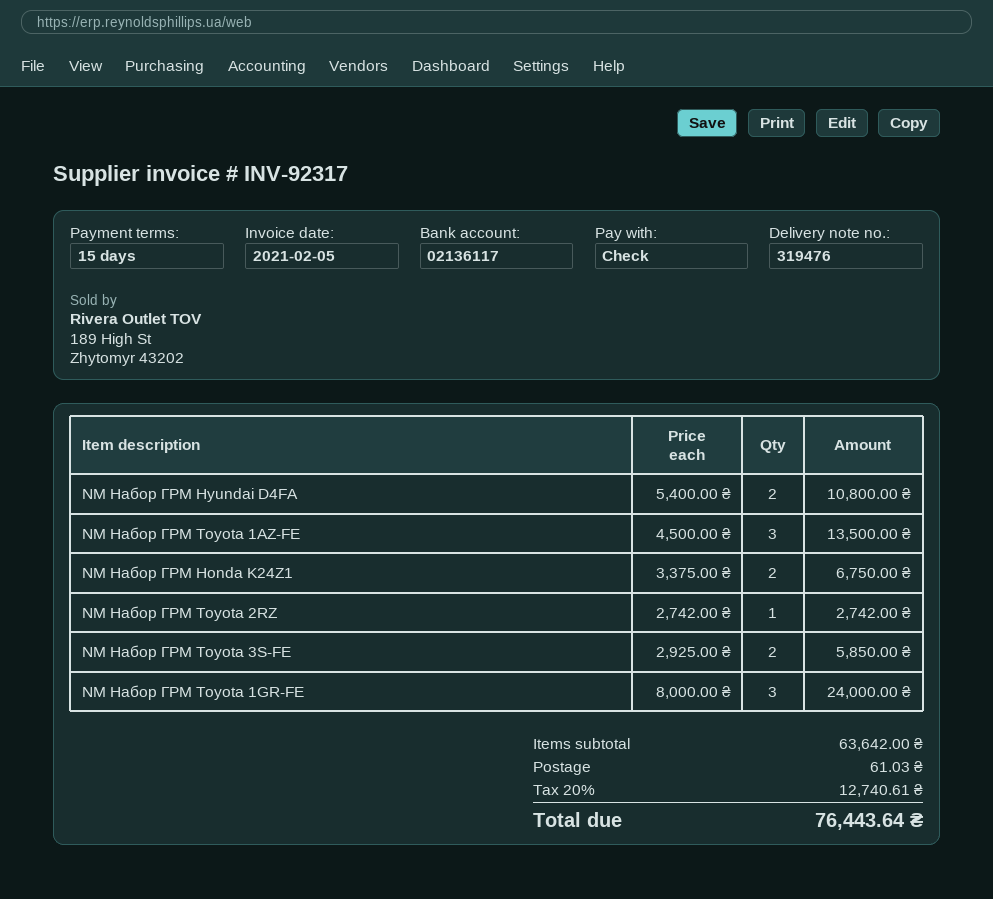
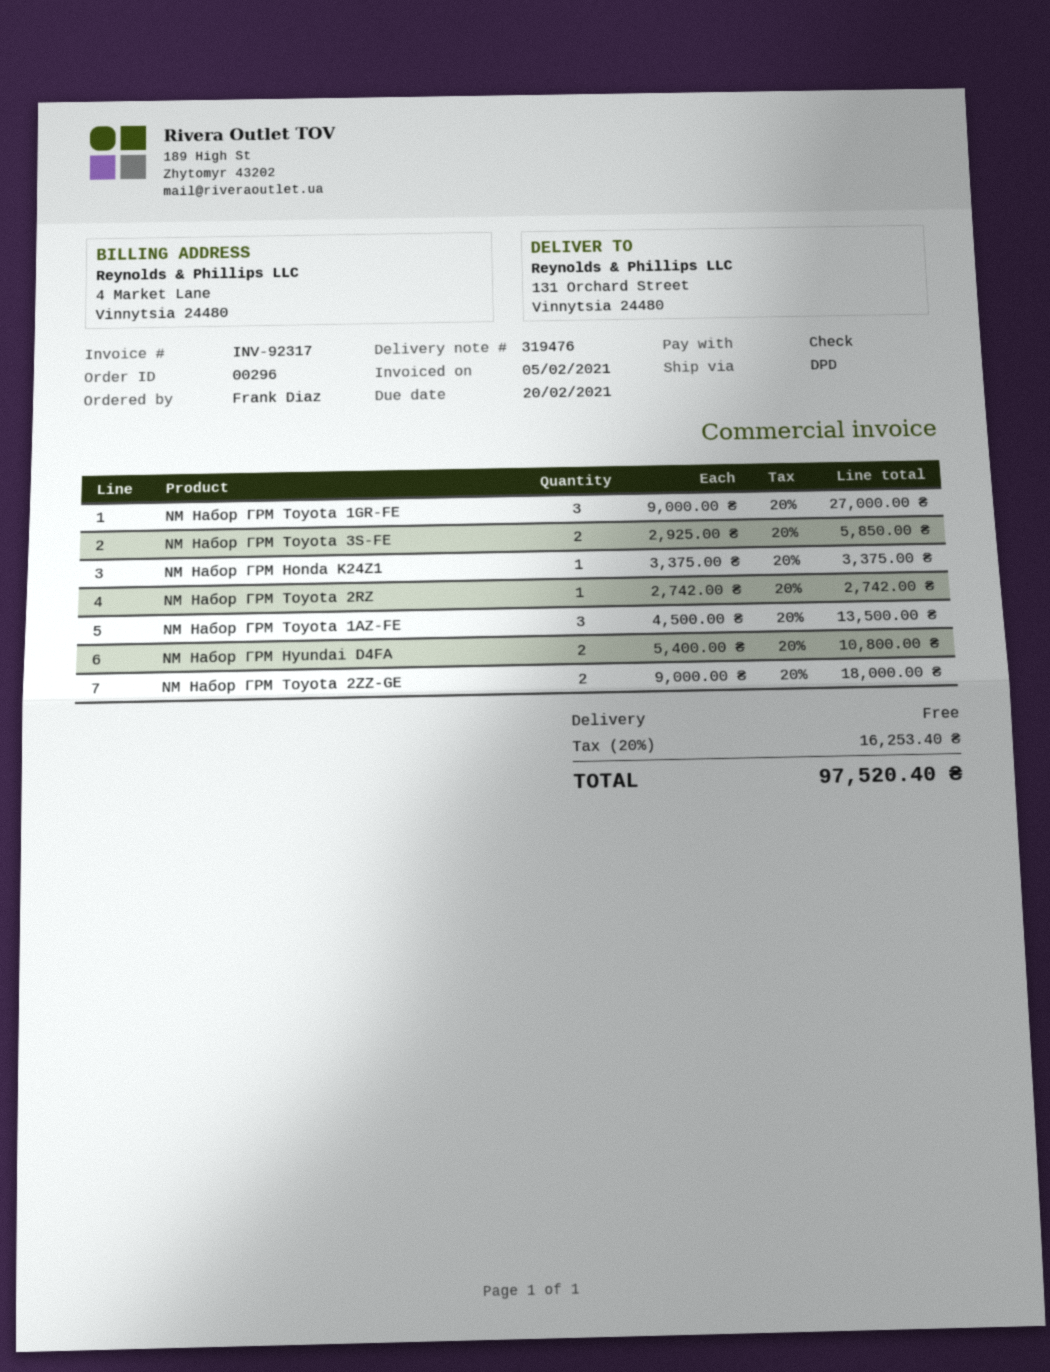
NM Набор ГРМ Honda K24Z1: 2 x 3375.00 = 6750.00 -> 1 x 3375.00 = 3375.00
NM Набор ГРМ Toyota 1GR-FE: 3 x 8000.00 = 24000.00 -> 3 x 9000.00 = 27000.00
NM Набор ГРМ Toyota 2ZZ-GE: none -> 2 x 9000.00 = 18000.00
shipping: 61.03 -> 0.00
tax: 20% = 12740.61 -> 20% = 16253.40
total: 76443.64 -> 97520.40

